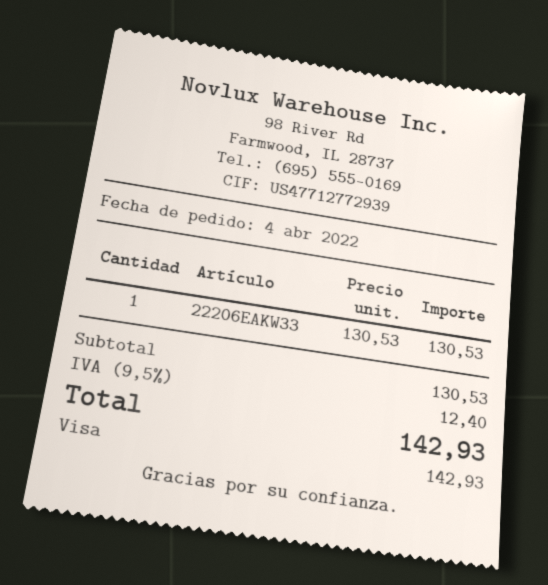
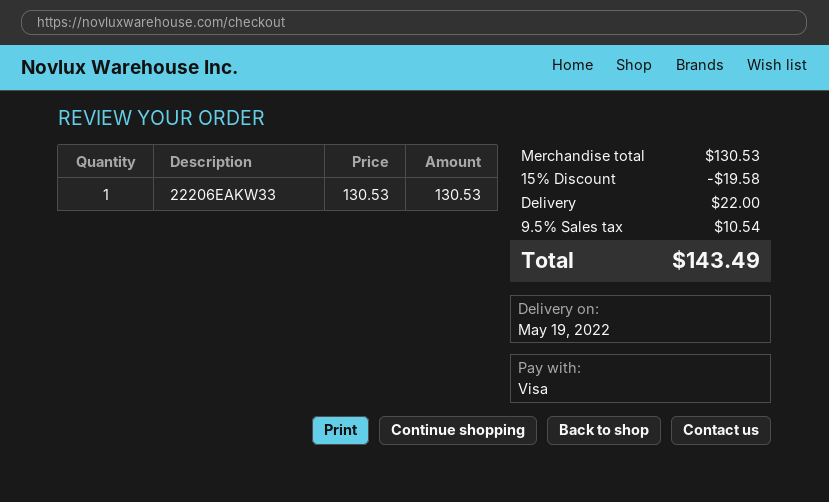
discount: none -> 15% = 19.58
shipping: none -> 22.00
tax: 9.5% = 12.40 -> 9.5% = 10.54
total: 142.93 -> 143.49

